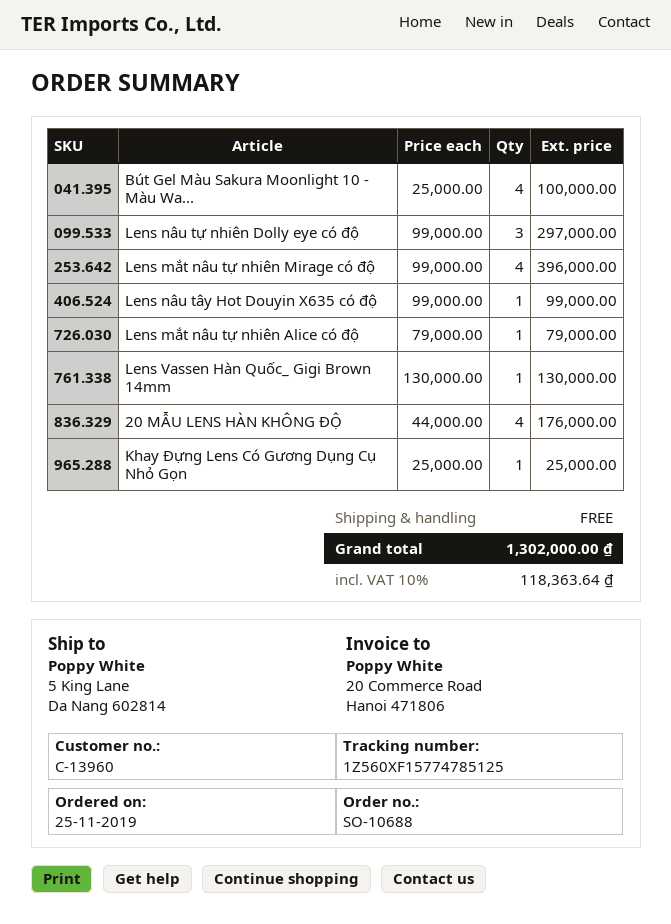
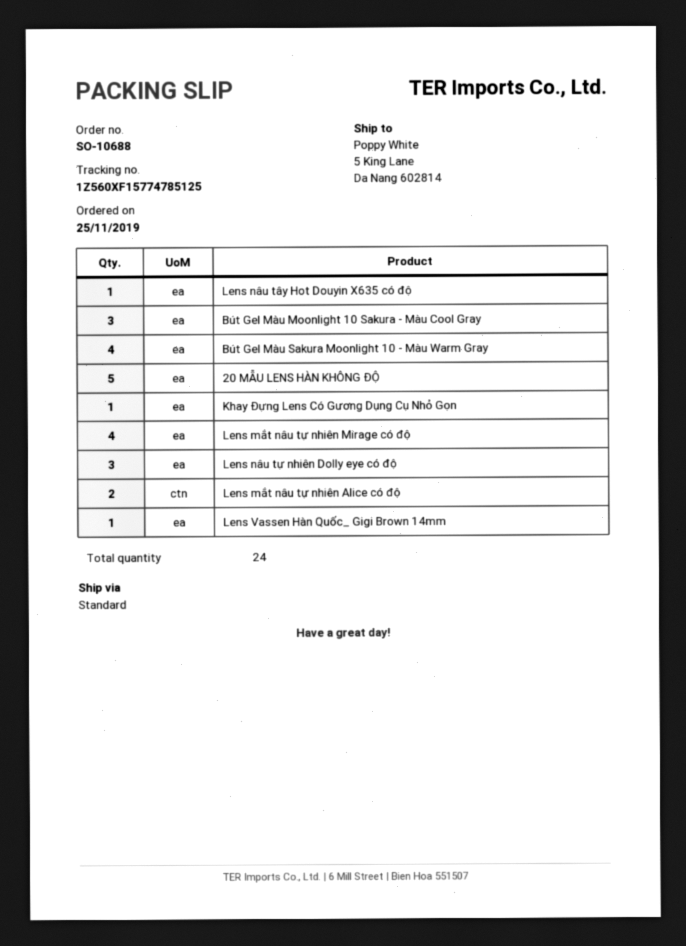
Lens mắt nâu tự nhiên Alice có độ: 1 -> 2
20 MẪU LENS HÀN KHÔNG ĐỘ: 4 -> 5
Bút Gel Màu Moonlight 10 Sakura - Màu Cool Gray: none -> 3

